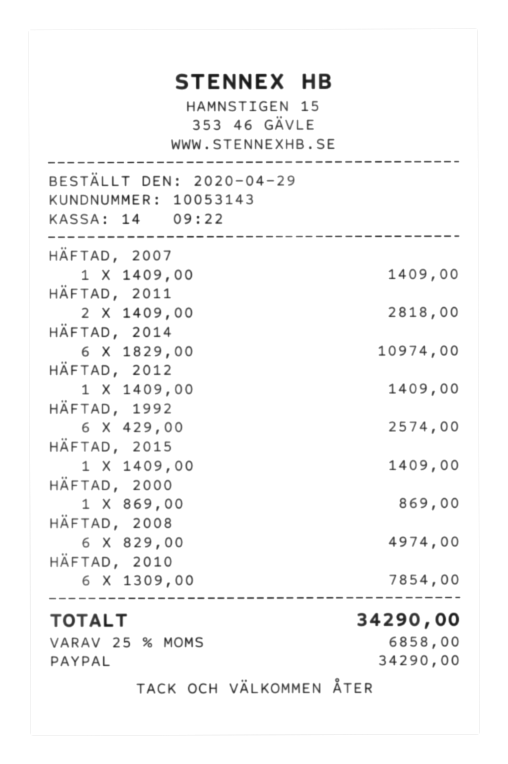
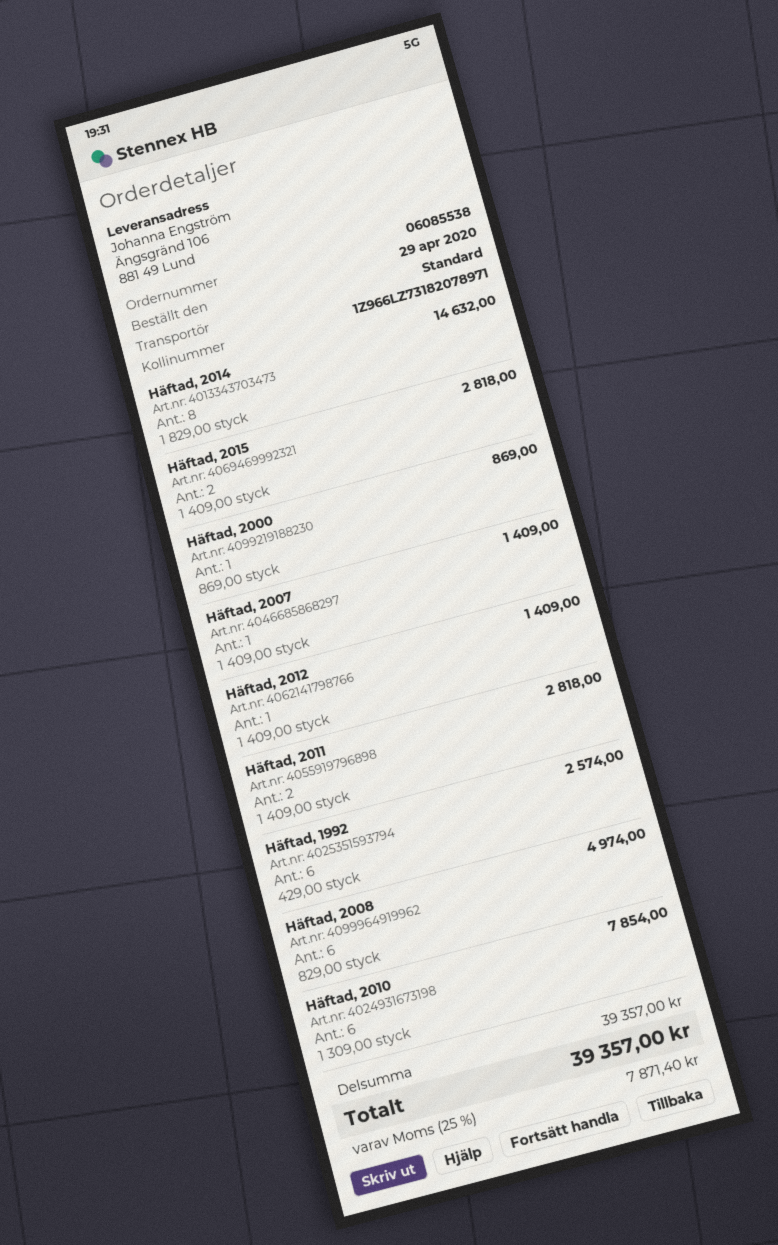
HÄFTAD, 2014: 6 x 1829.00 = 10974.00 -> 8 x 1829.00 = 14632.00
HÄFTAD, 2015: 1 x 1409.00 = 1409.00 -> 2 x 1409.00 = 2818.00
tax: 25% = 6858.00 -> 25% = 7871.40
total: 34290.00 -> 39357.00

